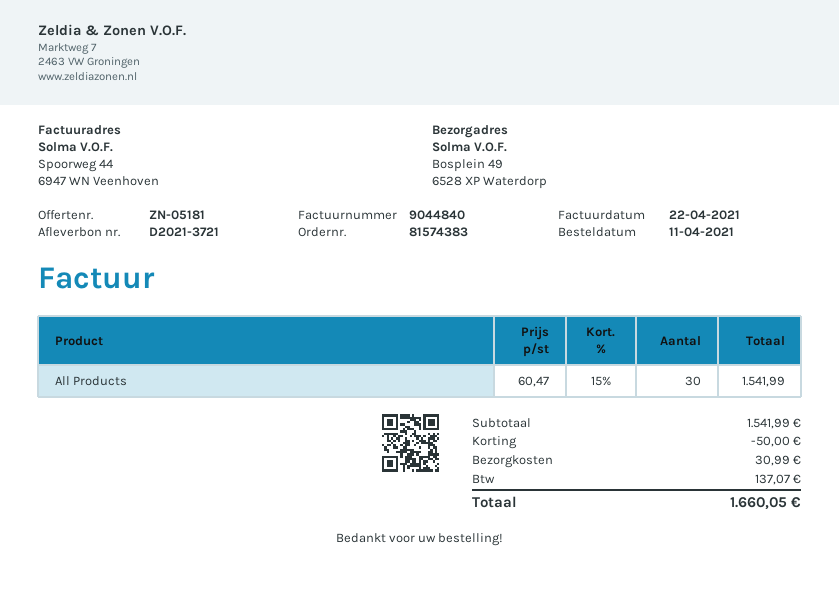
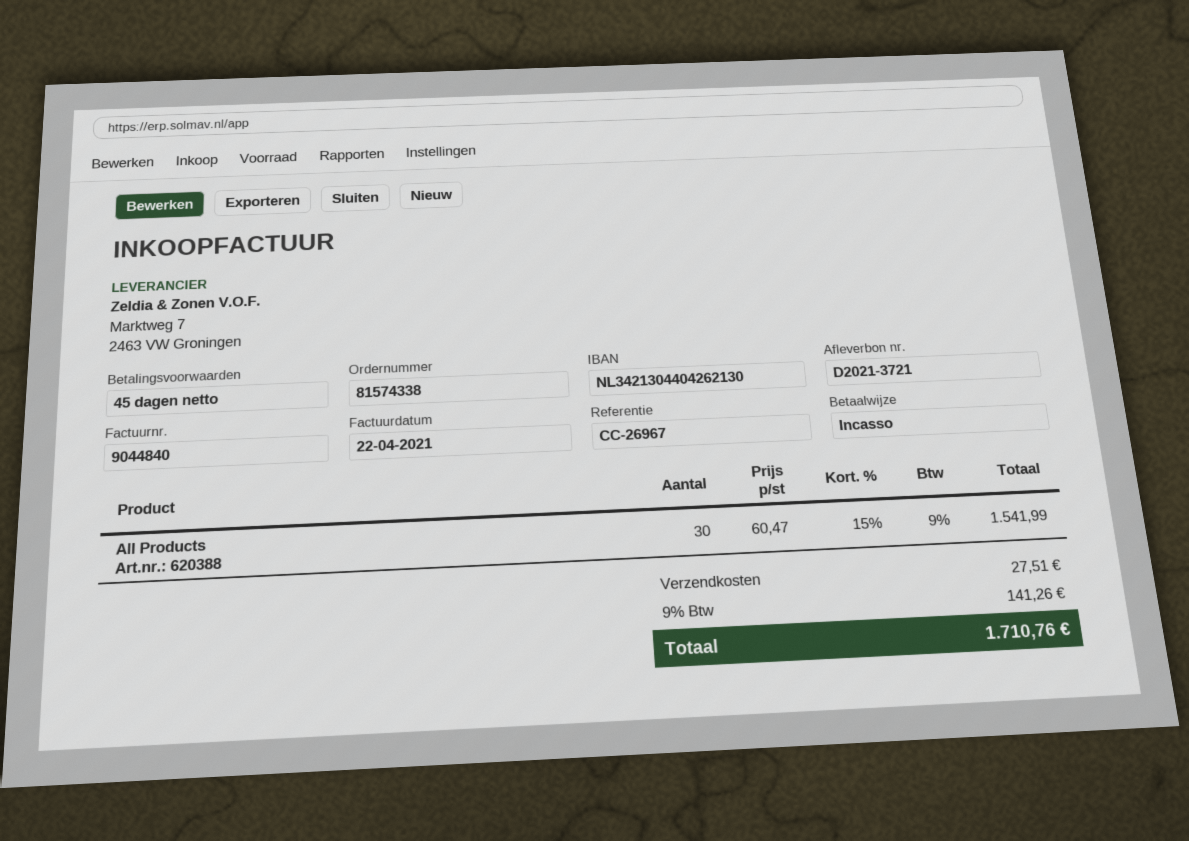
order number: 81574383 -> 81574338
discount: 50.00 -> none
shipping: 30.99 -> 27.51
tax: 137.07 -> 141.26
total: 1660.05 -> 1710.76

